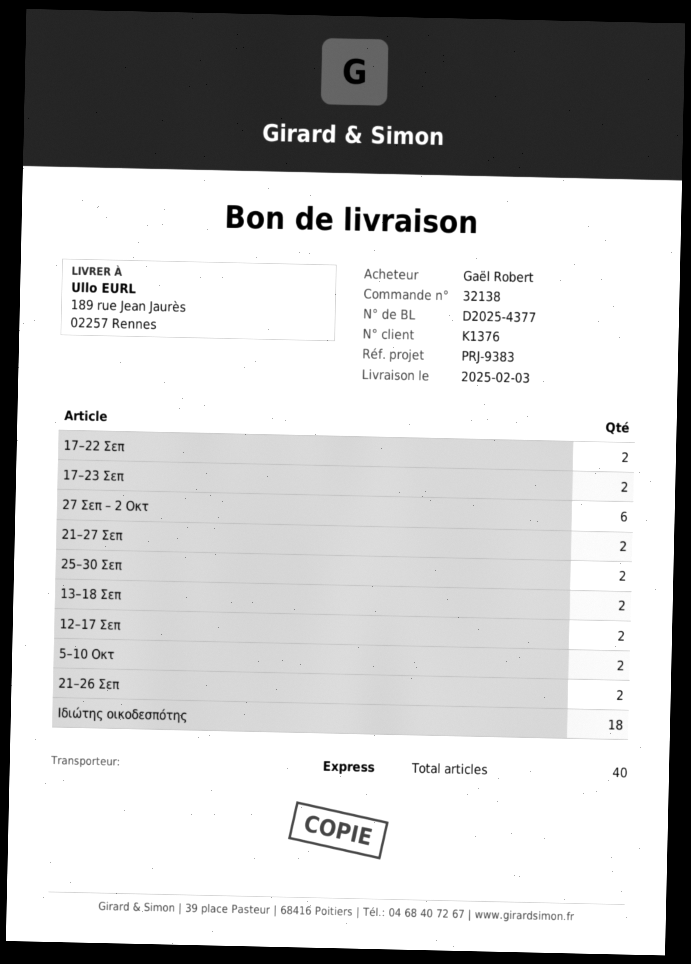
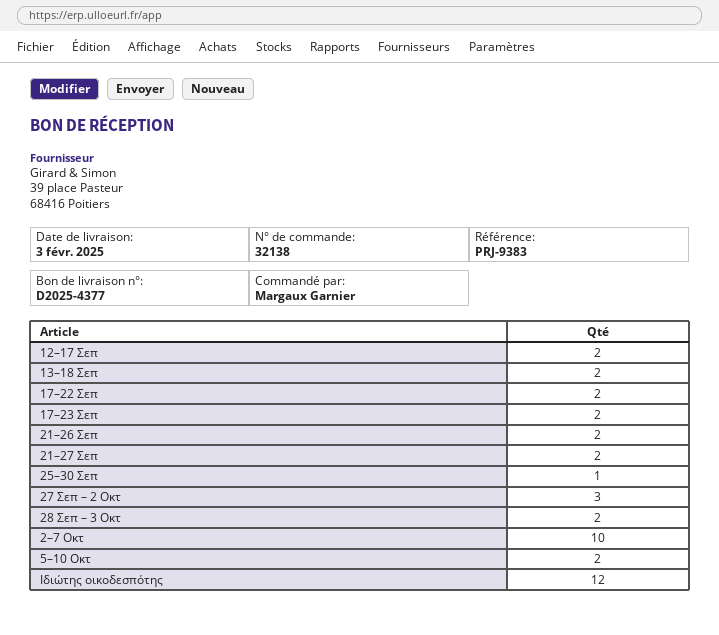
ordered by: Gaël Robert -> Margaux Garnier
27 Σεπ – 2 Οκτ: 6 -> 3
25–30 Σεπ: 2 -> 1
Ιδιώτης οικοδεσπότης: 18 -> 12
28 Σεπ – 3 Οκτ: none -> 2
2–7 Οκτ: none -> 10

